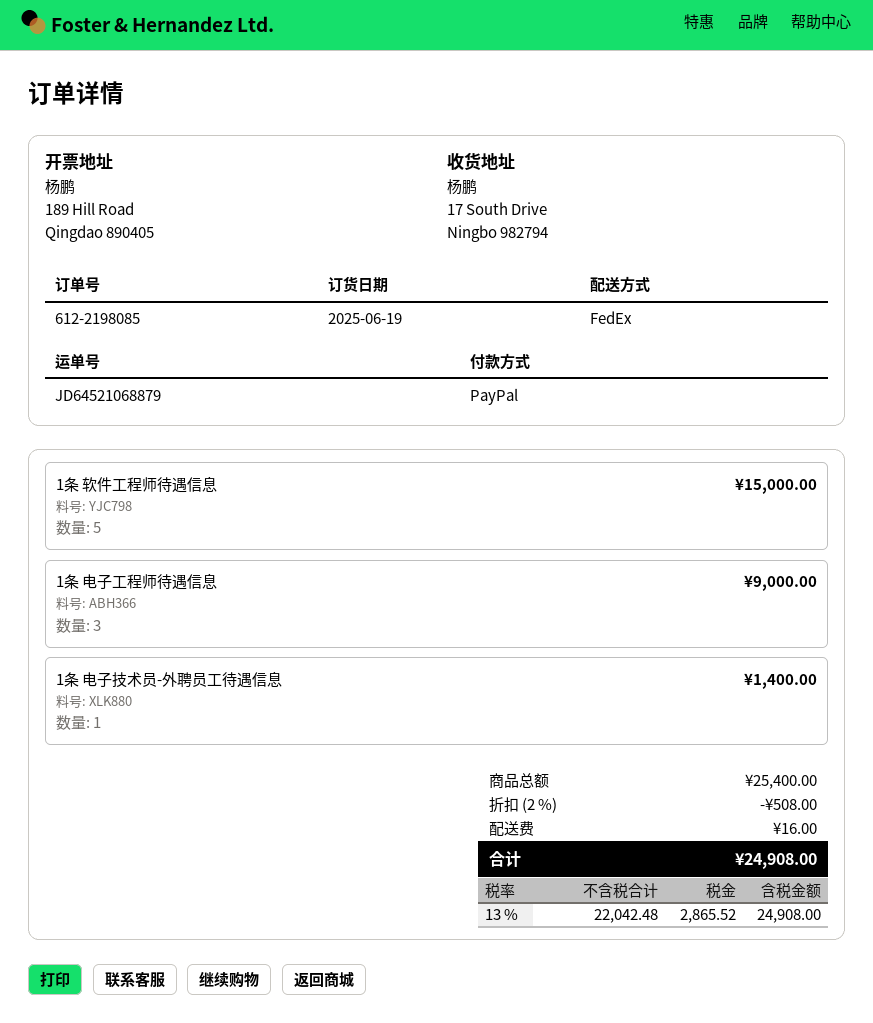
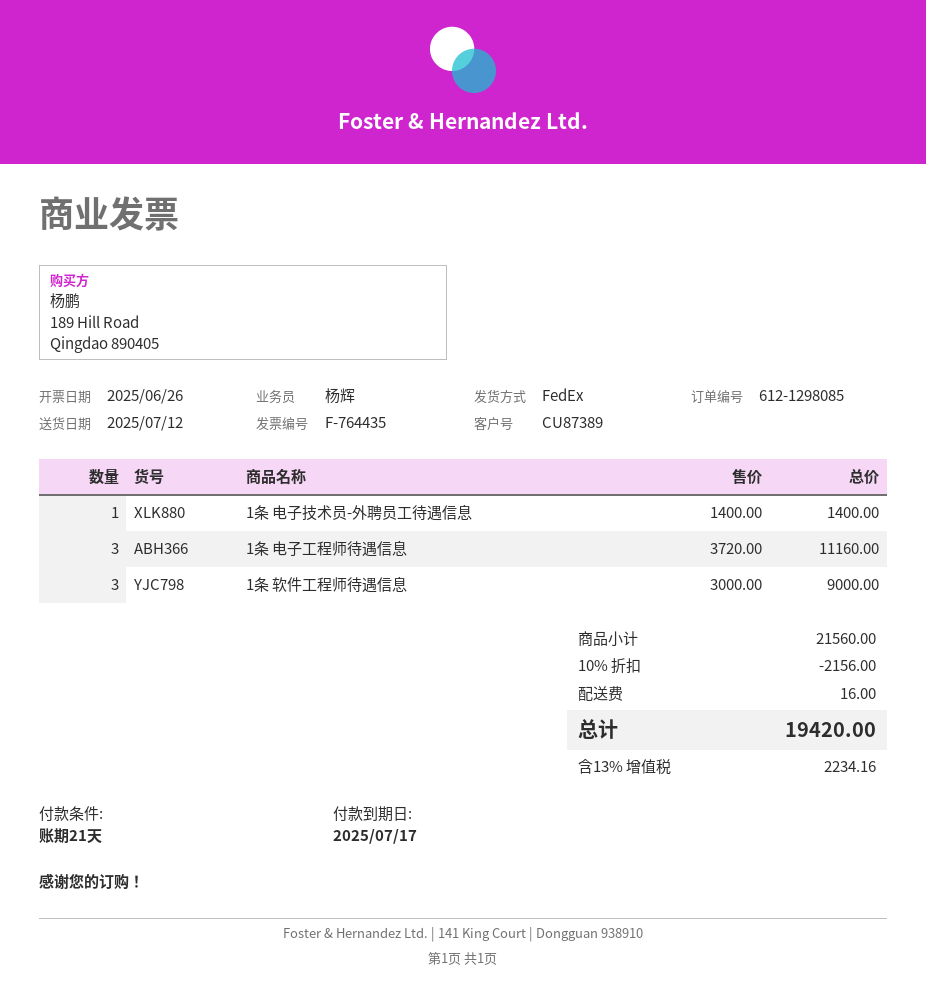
order number: 612-2198085 -> 612-1298085
1条 软件工程师待遇信息: 5 for 15000.00 -> 3 for 9000.00
1条 电子工程师待遇信息: 3 for 9000.00 -> 3 for 11160.00
subtotal: 25400.00 -> 21560.00
discount: 2% = 508.00 -> 10% = 2156.00
tax: 13% = 2865.52 -> 13% = 2234.16
total: 24908.00 -> 19420.00

